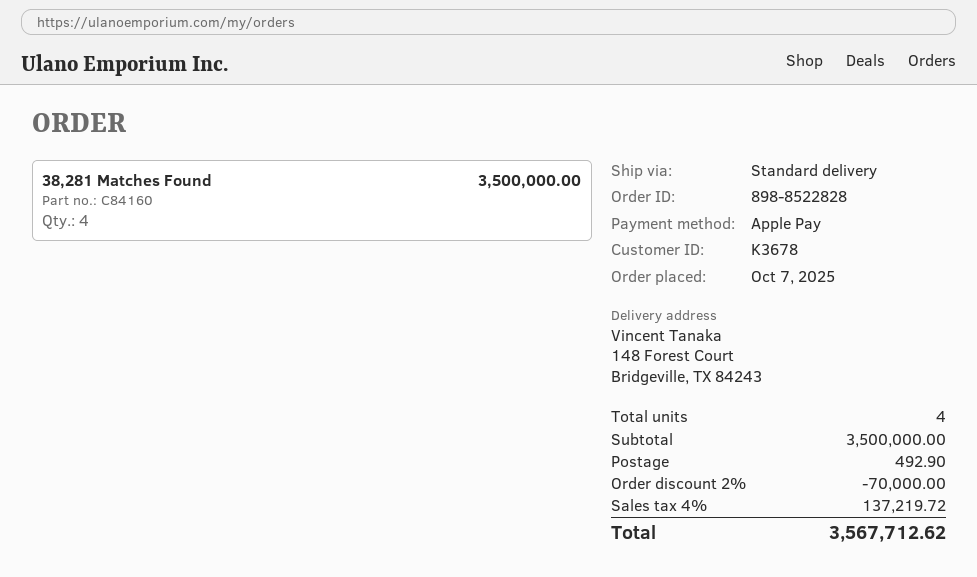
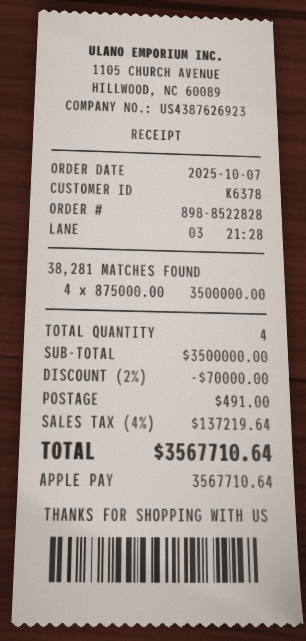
customer number: K3678 -> K6378
shipping: 492.90 -> 491.00
tax: 4% = 137219.72 -> 4% = 137219.64
total: 3567712.62 -> 3567710.64

